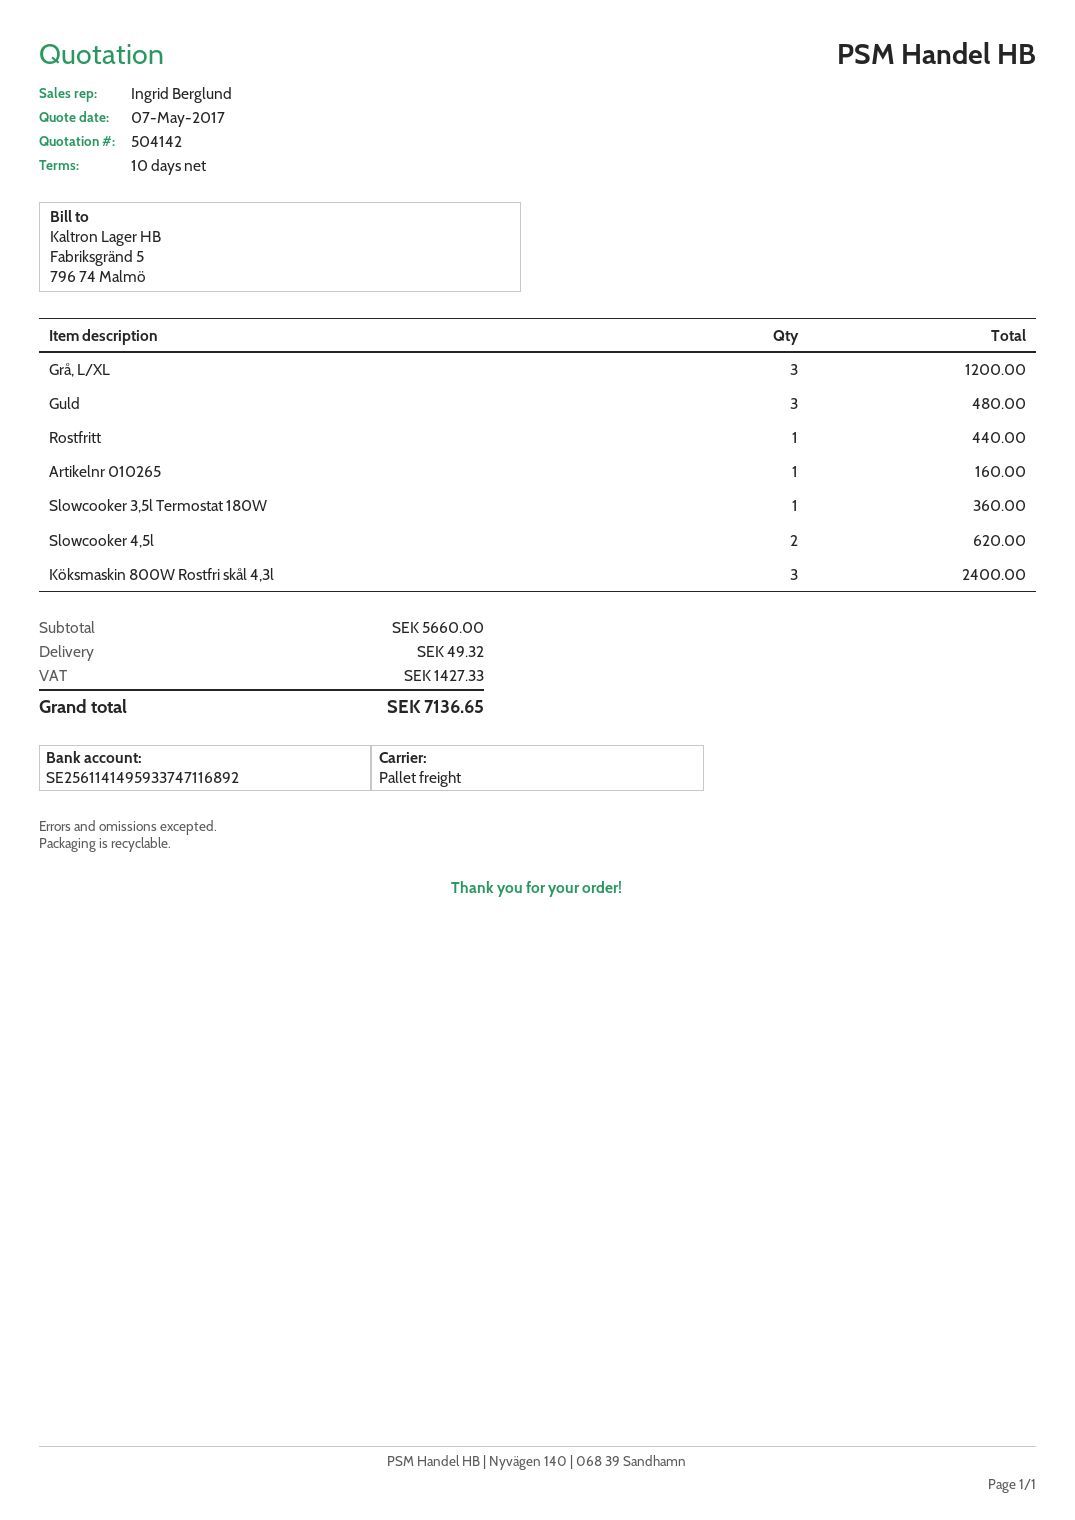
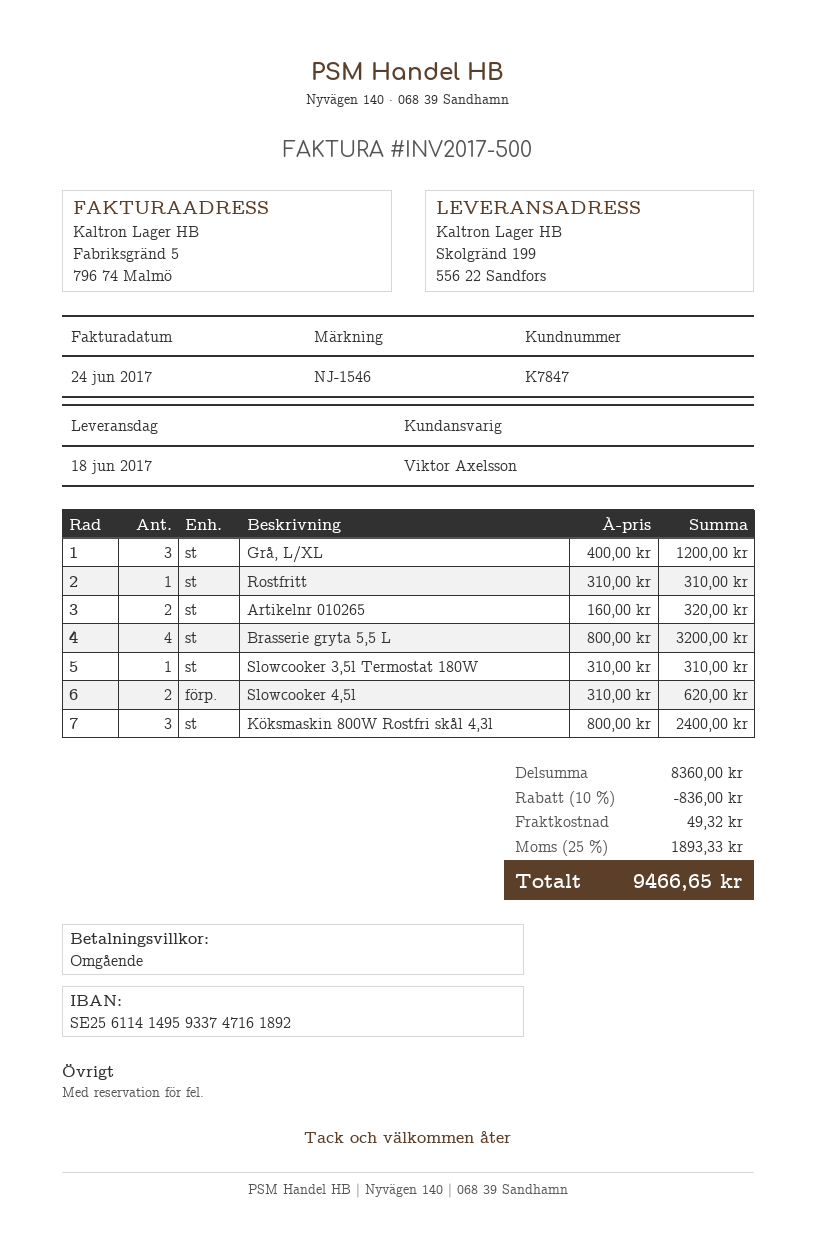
payment terms: 10 days -> on receipt
sales rep: Ingrid Berglund -> Viktor Axelsson
bank account: SE2561141495933747116892 -> SE2561141495933747161892
Guld: 3 for 480.00 -> none
Rostfritt: 1 for 440.00 -> 1 for 310.00
Artikelnr 010265: 1 for 160.00 -> 2 for 320.00
Slowcooker 3,5l Termostat 180W: 1 for 360.00 -> 1 for 310.00
Brasserie gryta 5,5 L: none -> 4 for 3200.00
subtotal: 5660.00 -> 8360.00
discount: none -> 10% = 836.00
tax: 1427.33 -> 1893.33
total: 7136.65 -> 9466.65

